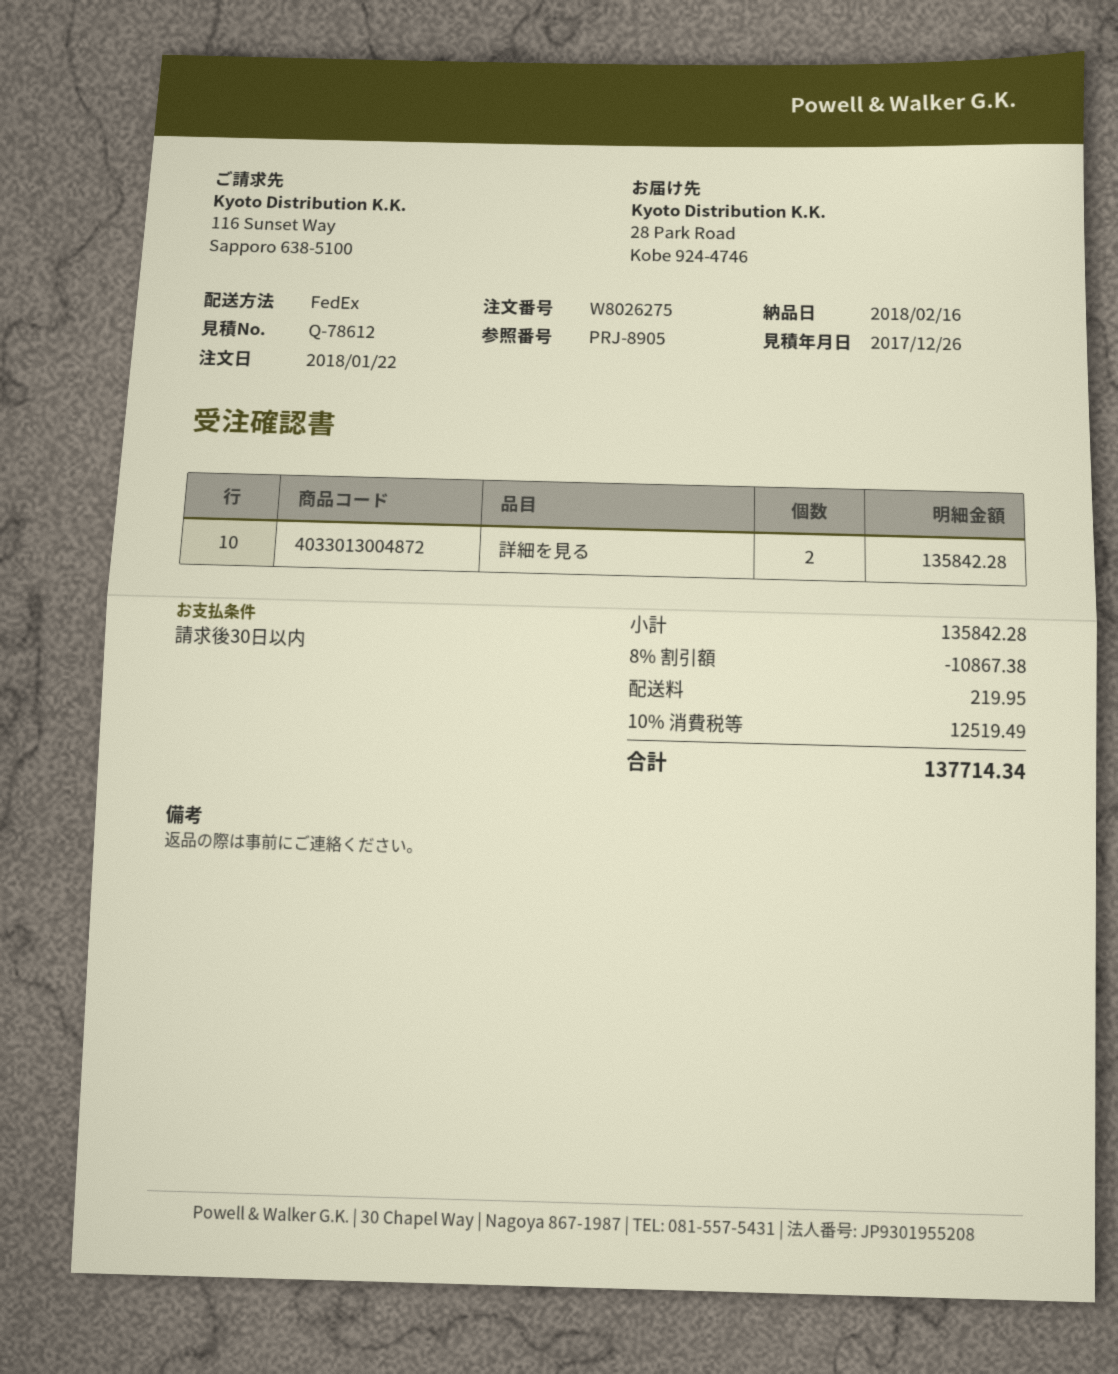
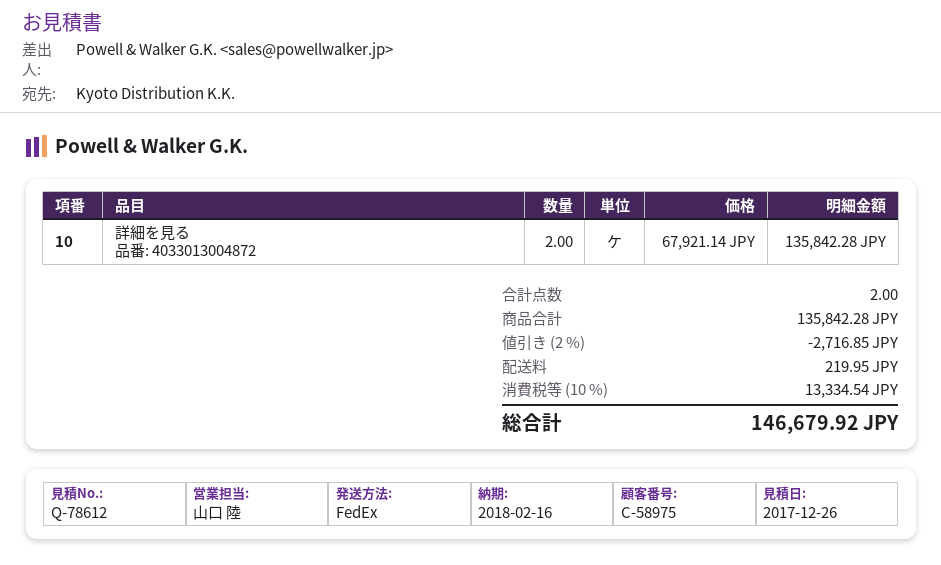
discount: 8% = 10867.38 -> 2% = 2716.85
tax: 10% = 12519.49 -> 10% = 13334.54
total: 137714.34 -> 146679.92

